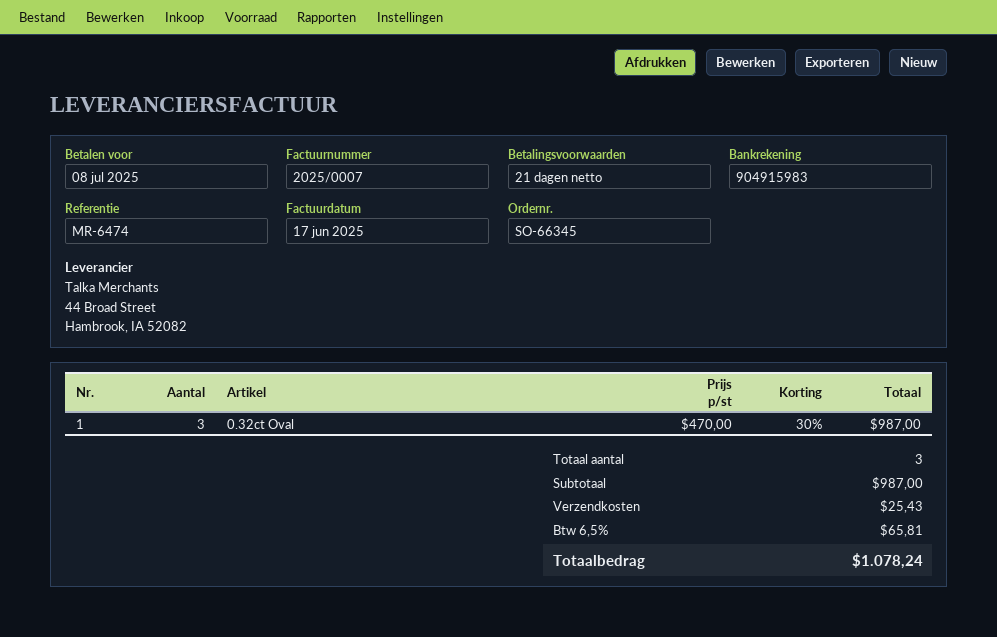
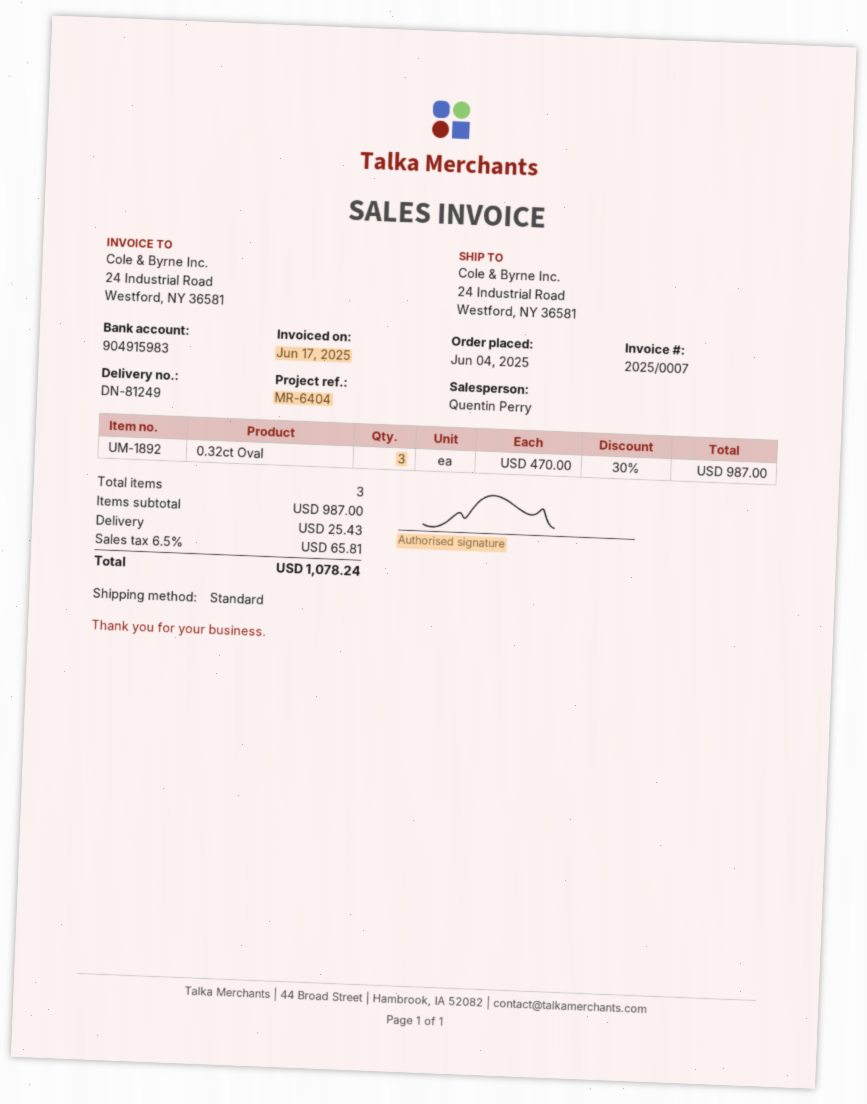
reference: MR-6474 -> MR-6404

